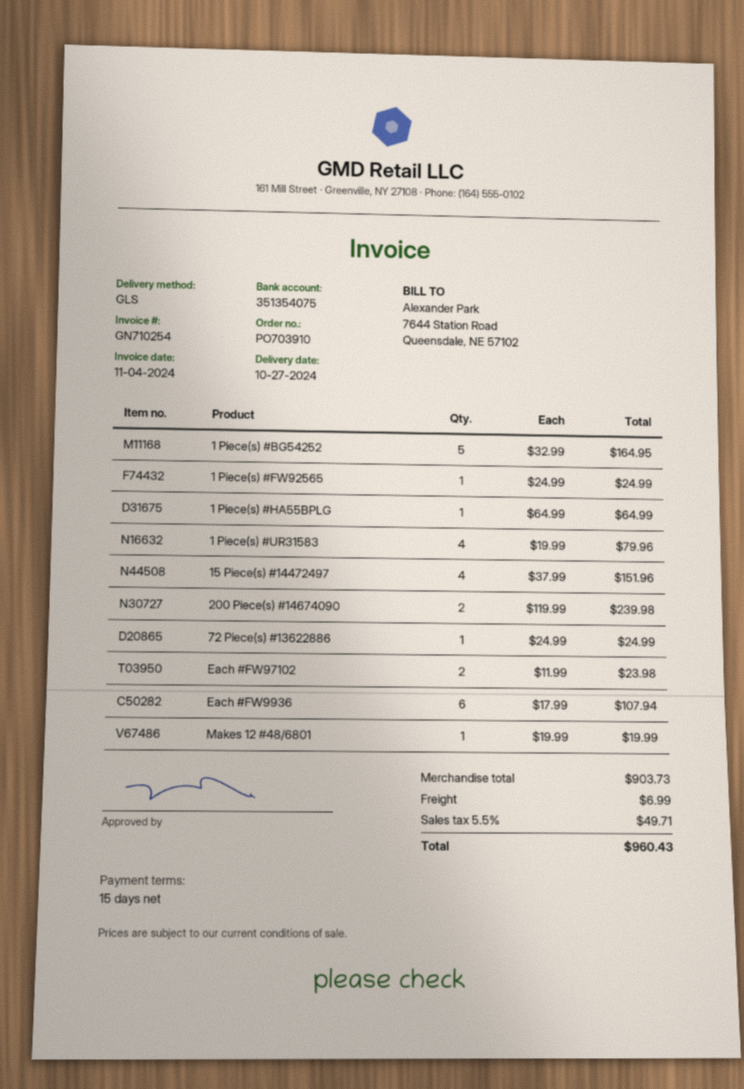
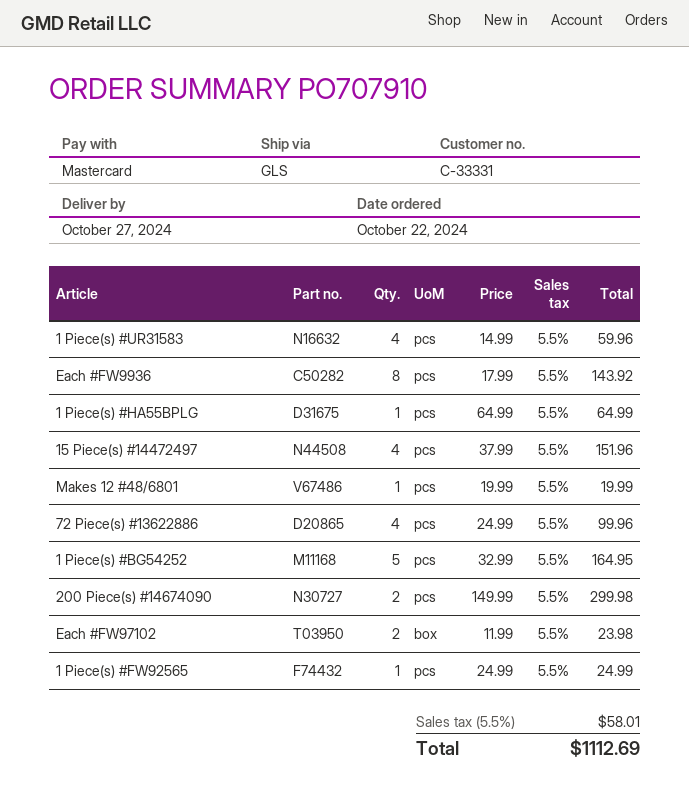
order number: PO703910 -> PO707910
1 Piece(s) #UR31583: 4 x 19.99 = 79.96 -> 4 x 14.99 = 59.96
200 Piece(s) #14674090: 2 x 119.99 = 239.98 -> 2 x 149.99 = 299.98
72 Piece(s) #13622886: 1 x 24.99 = 24.99 -> 4 x 24.99 = 99.96
Each #FW9936: 6 x 17.99 = 107.94 -> 8 x 17.99 = 143.92
shipping: 6.99 -> none
tax: 5.5% = 49.71 -> 5.5% = 58.01
total: 960.43 -> 1112.69

